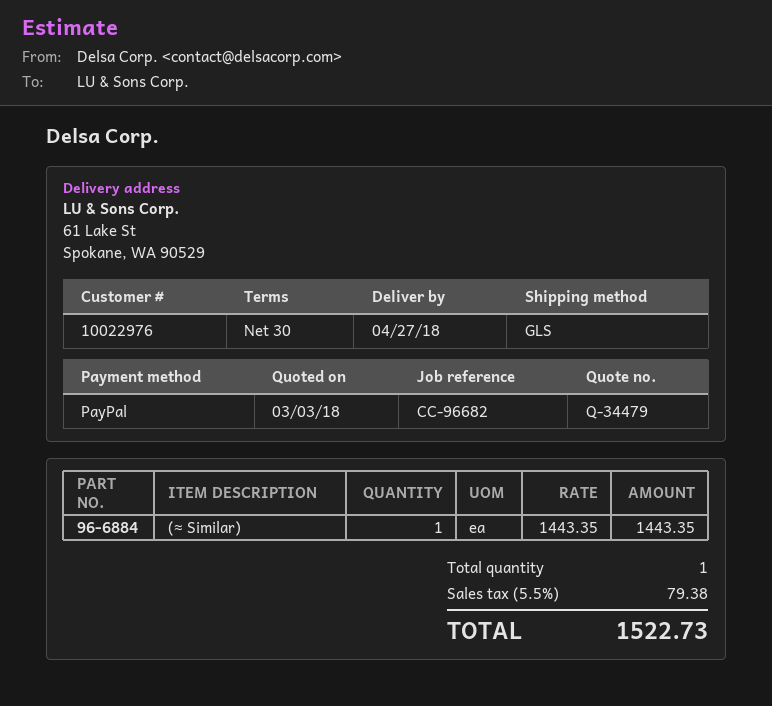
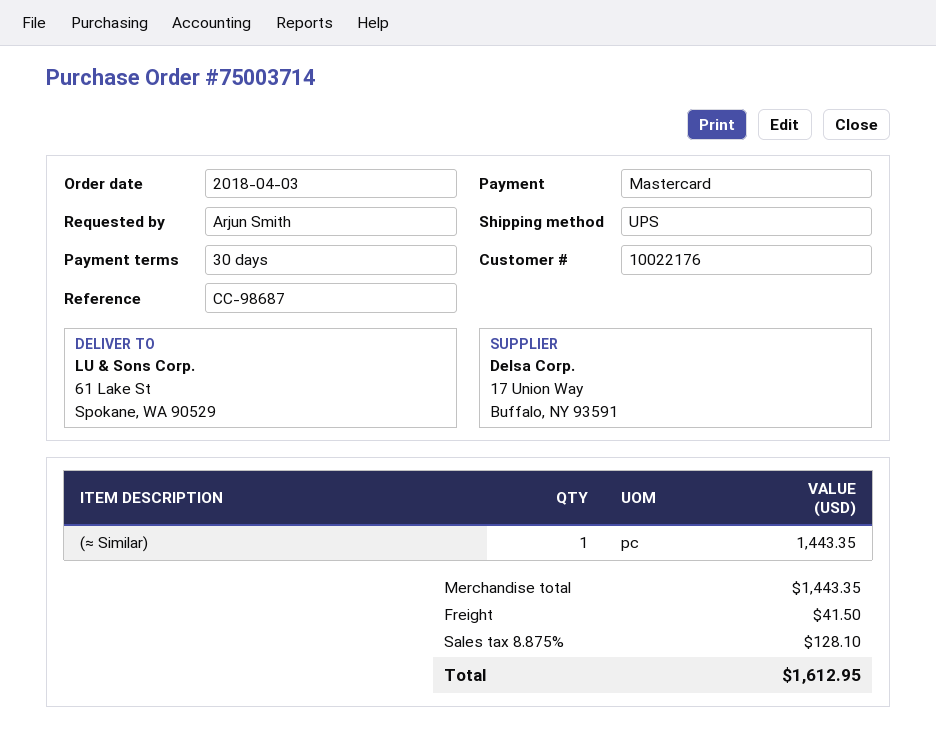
customer number: 10022976 -> 10022176
reference: CC-96682 -> CC-98687
payment method: PayPal -> Mastercard
shipping method: GLS -> UPS
shipping: none -> 41.50
tax: 5.5% = 79.38 -> 8.875% = 128.10
total: 1522.73 -> 1612.95

